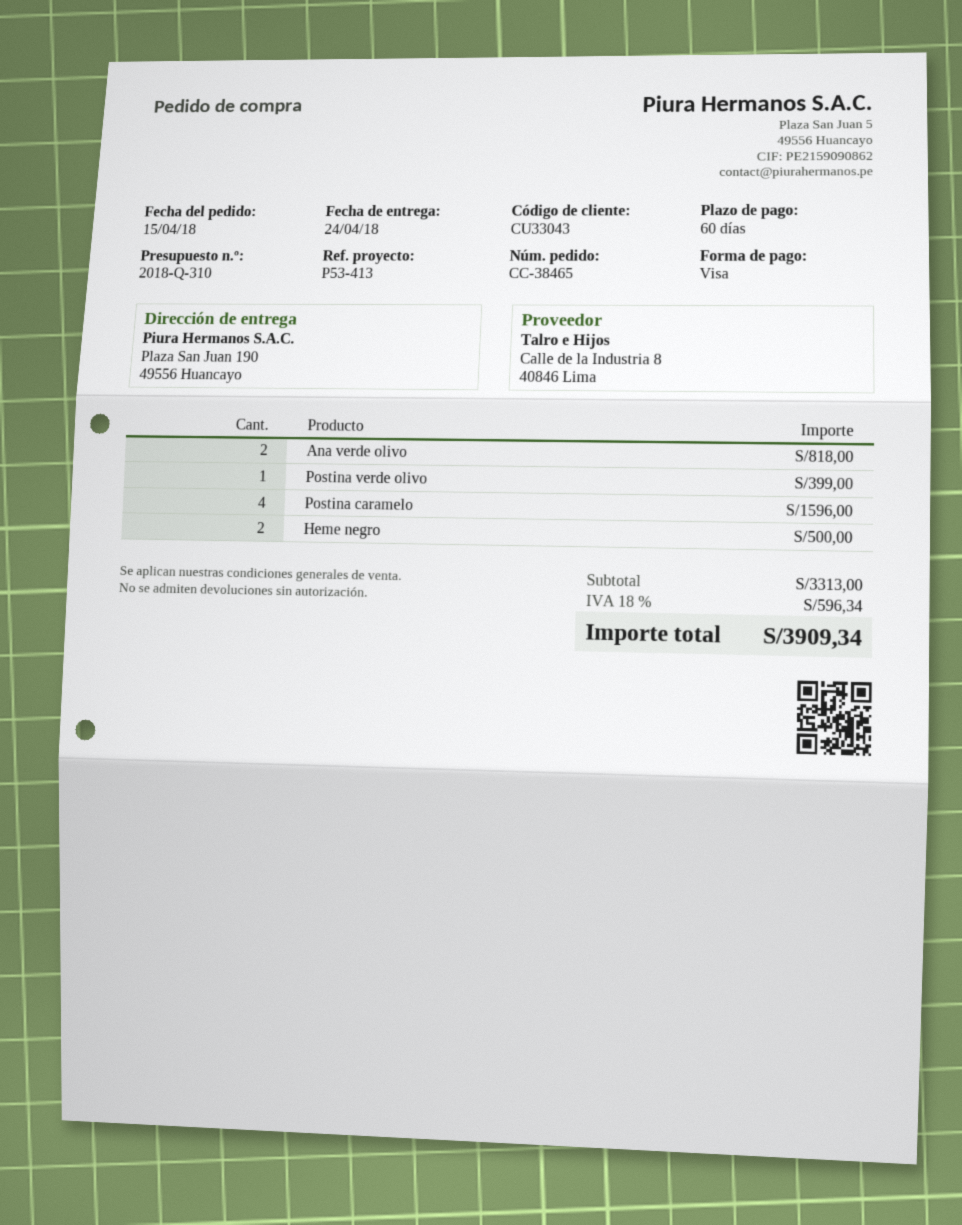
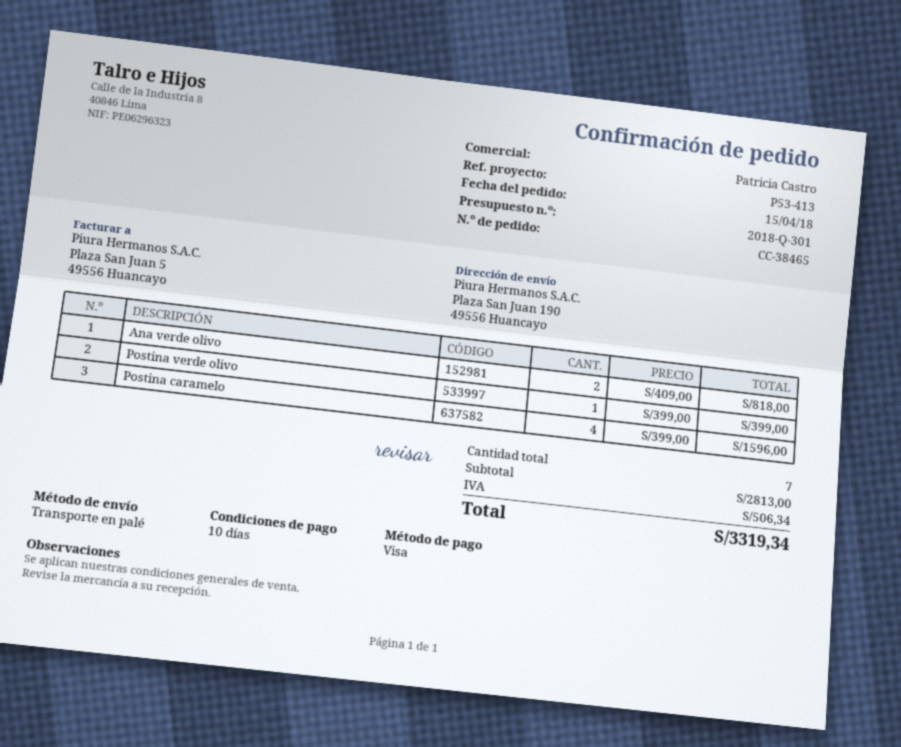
quote number: 2018-Q-310 -> 2018-Q-301
payment terms: 60 days -> 10 days
Heme negro: 2 for 500.00 -> none
subtotal: 3313.00 -> 2813.00
tax: 596.34 -> 506.34
total: 3909.34 -> 3319.34

